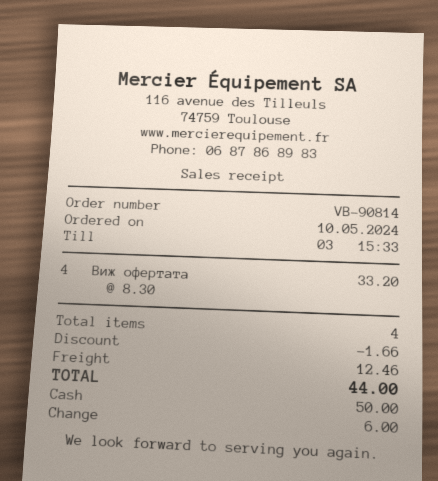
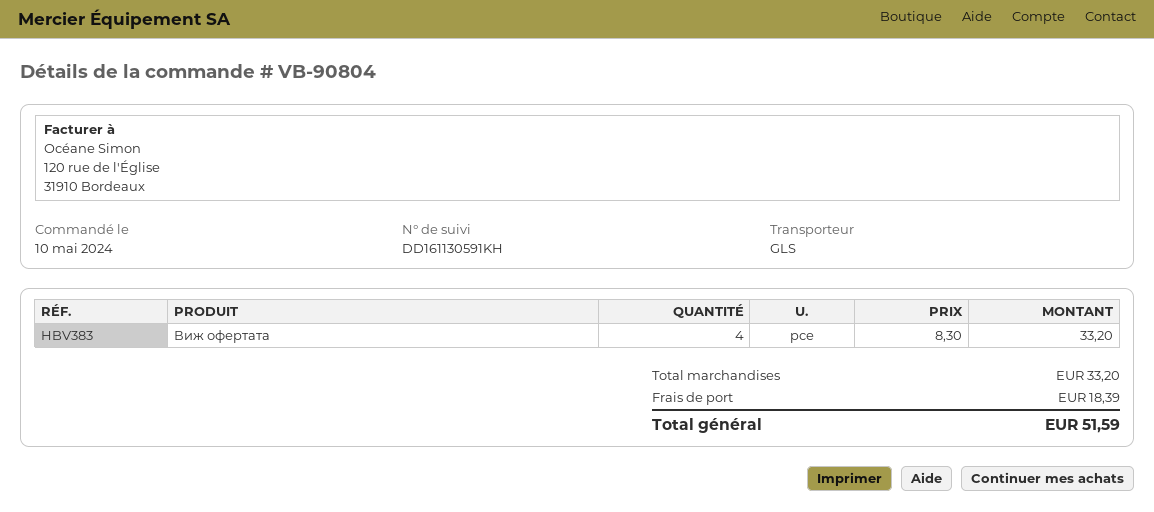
order number: VB-90814 -> VB-90804
discount: 1.66 -> none
shipping: 12.46 -> 18.39
total: 44.00 -> 51.59

